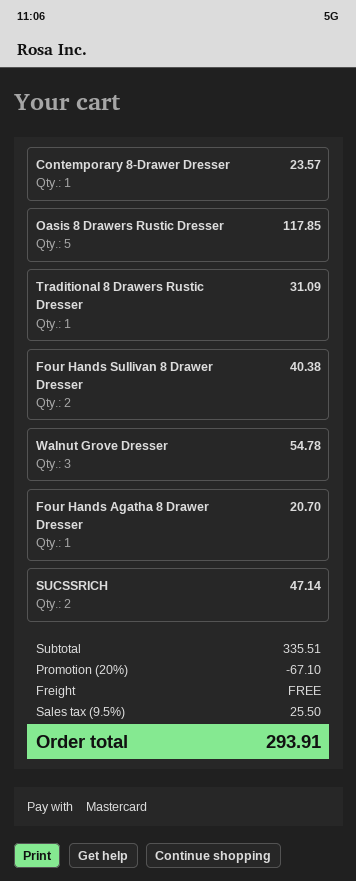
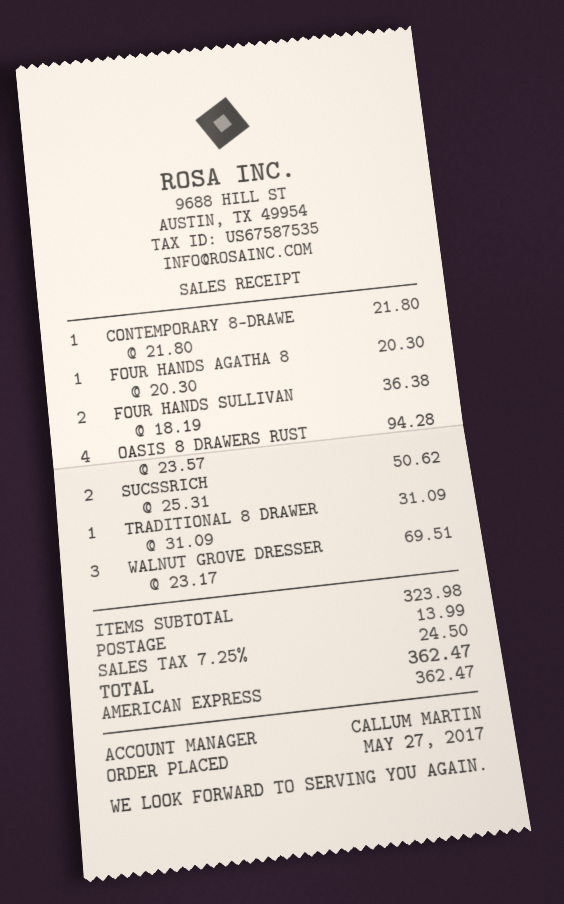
payment method: Mastercard -> American Express
Contemporary 8-Drawer Dresser: 1 for 23.57 -> 1 for 21.80
Oasis 8 Drawers Rustic Dresser: 5 for 117.85 -> 4 for 94.28
Four Hands Sullivan 8 Drawer Dresser: 2 for 40.38 -> 2 for 36.38
Walnut Grove Dresser: 3 for 54.78 -> 3 for 69.51
Four Hands Agatha 8 Drawer Dresser: 1 for 20.70 -> 1 for 20.30
SUCSSRICH: 2 for 47.14 -> 2 for 50.62
subtotal: 335.51 -> 323.98
discount: 20% = 67.10 -> none
shipping: 0.00 -> 13.99
tax: 9.5% = 25.50 -> 7.25% = 24.50
total: 293.91 -> 362.47

